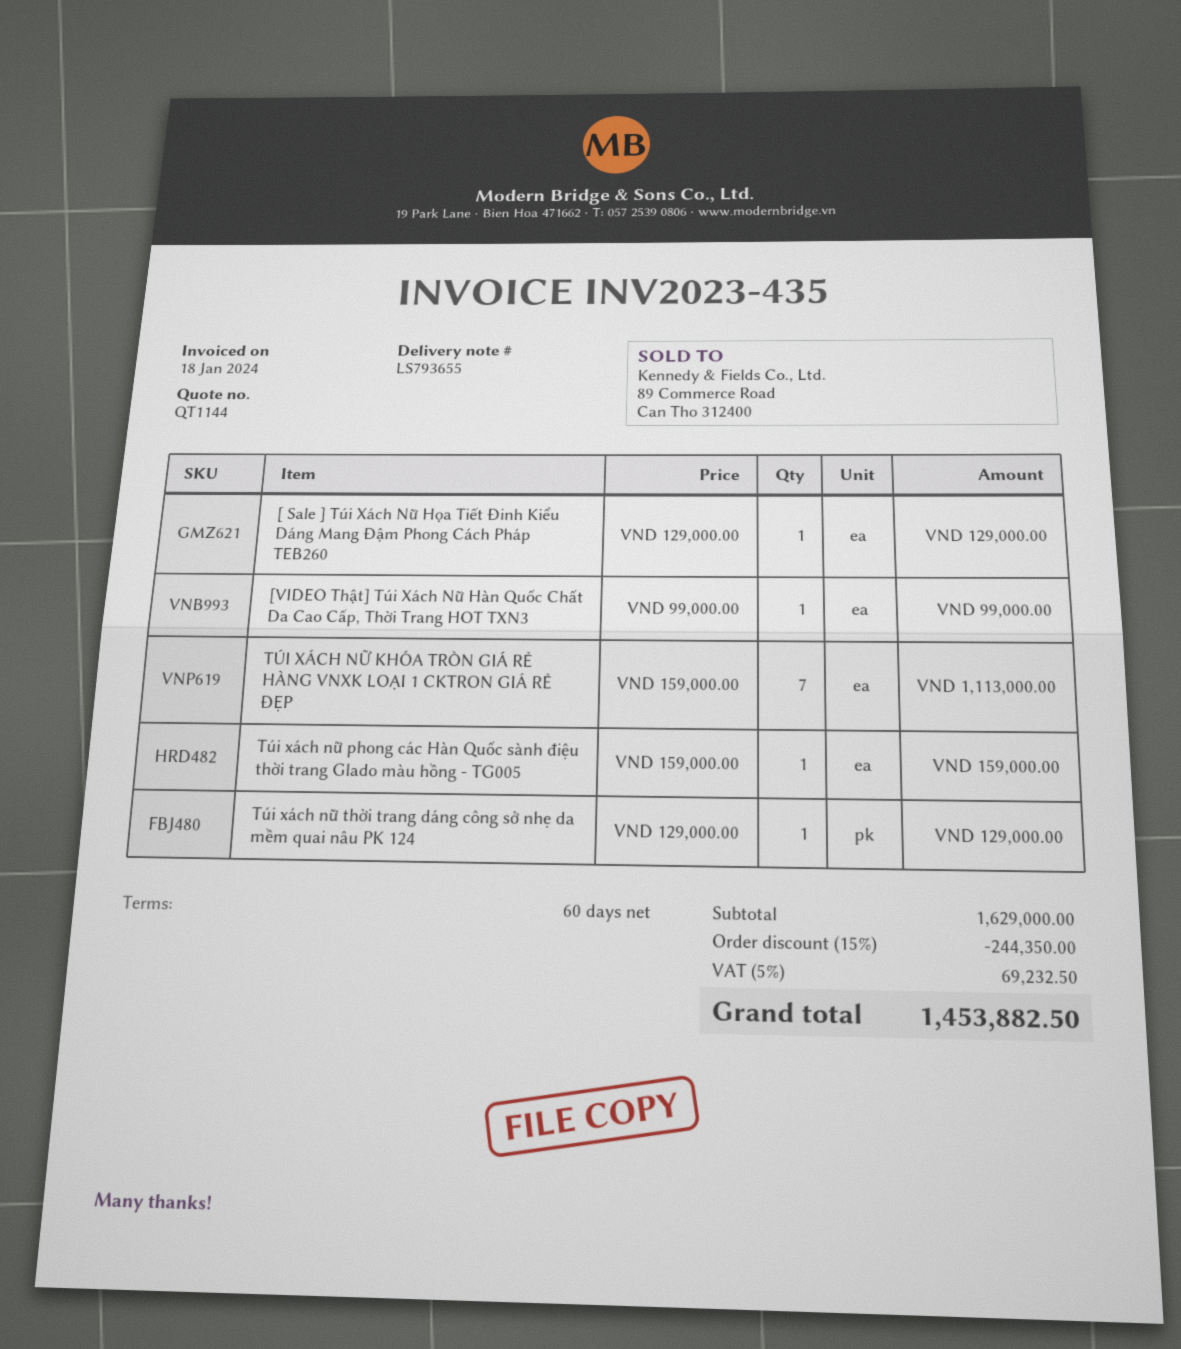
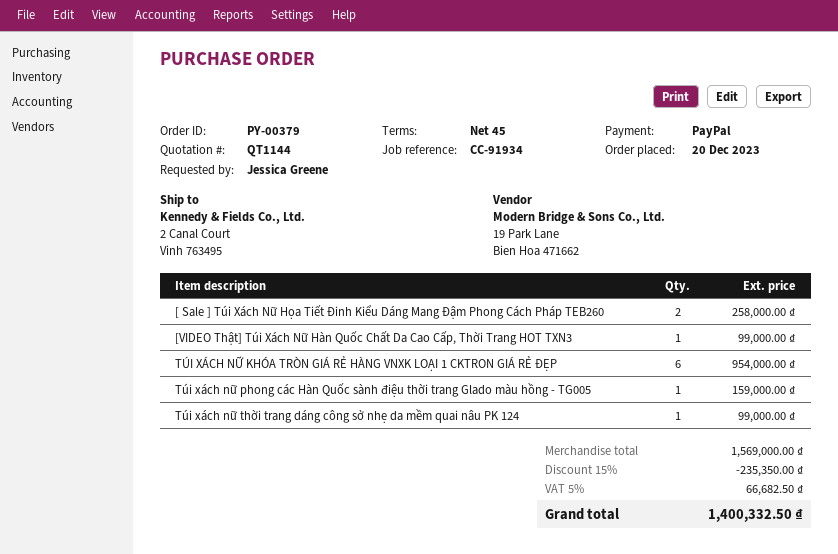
payment terms: 60 days -> 45 days
[ Sale ] Túi Xách Nữ Họa Tiết Đinh Kiểu Dáng Mang Đậm Phong Cách Pháp TEB260: 1 for 129000.00 -> 2 for 258000.00
TÚI XÁCH NỮ KHÓA TRÒN GIÁ RẺ HÀNG VNXK LOẠI 1 CKTRON GIÁ RẺ ĐẸP: 7 for 1113000.00 -> 6 for 954000.00
Túi xách nữ thời trang dáng công sở nhẹ da mềm quai nâu PK 124: 1 for 129000.00 -> 1 for 99000.00
subtotal: 1629000.00 -> 1569000.00
discount: 15% = 244350.00 -> 15% = 235350.00
tax: 5% = 69232.50 -> 5% = 66682.50
total: 1453882.50 -> 1400332.50

